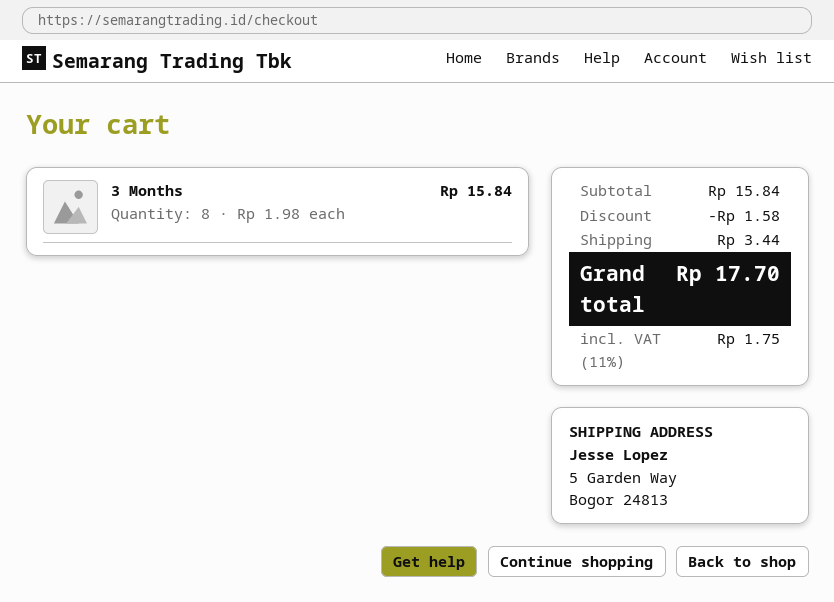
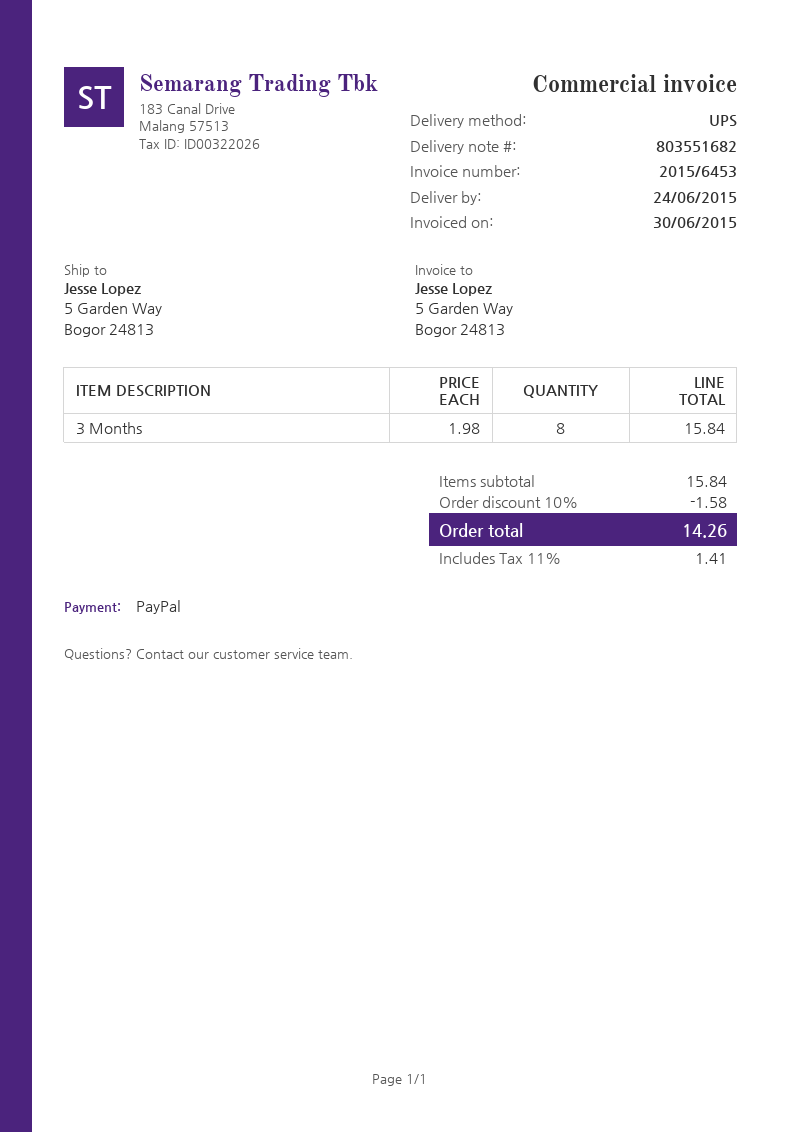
shipping: 3.44 -> none
tax: 11% = 1.75 -> 11% = 1.41
total: 17.70 -> 14.26

